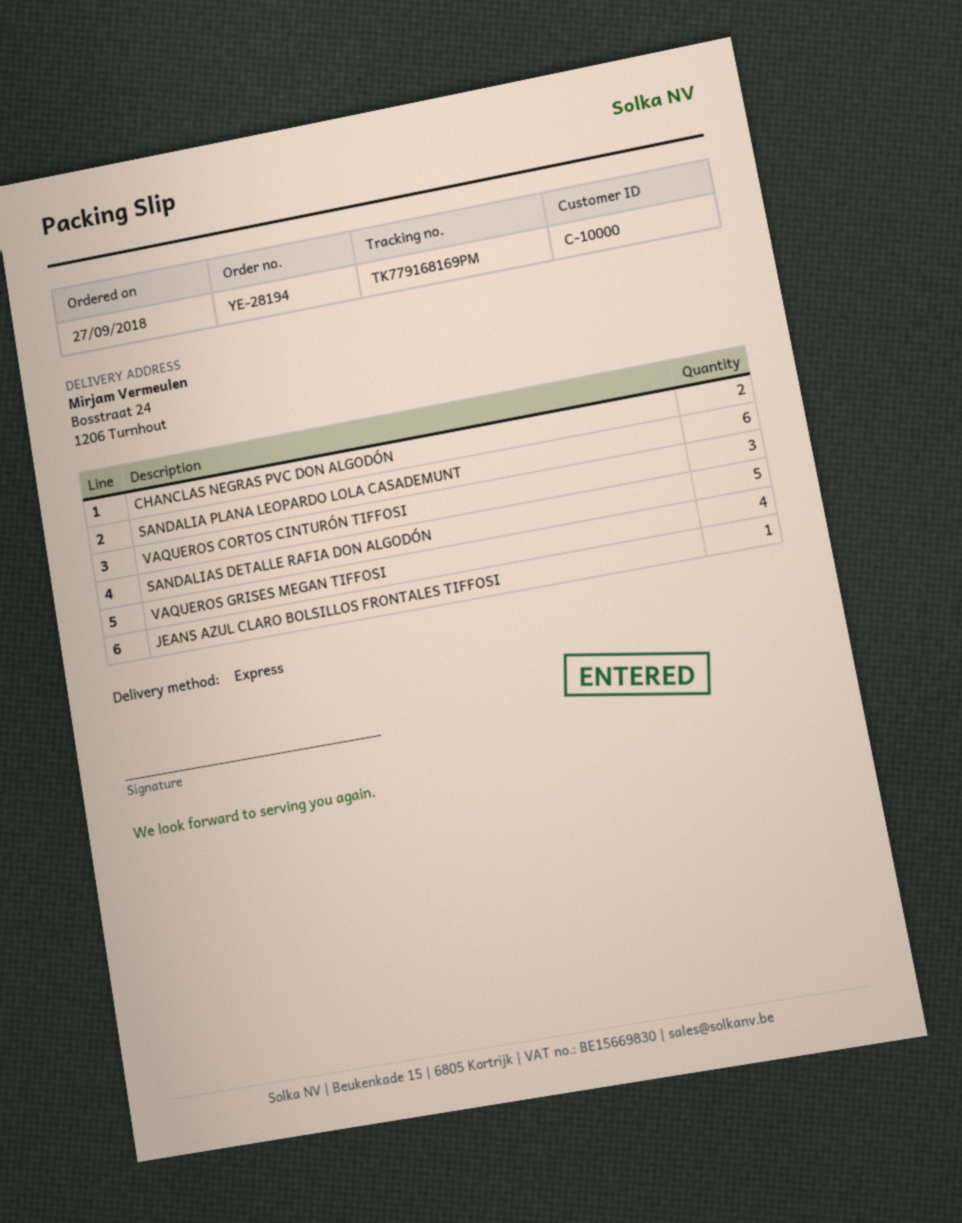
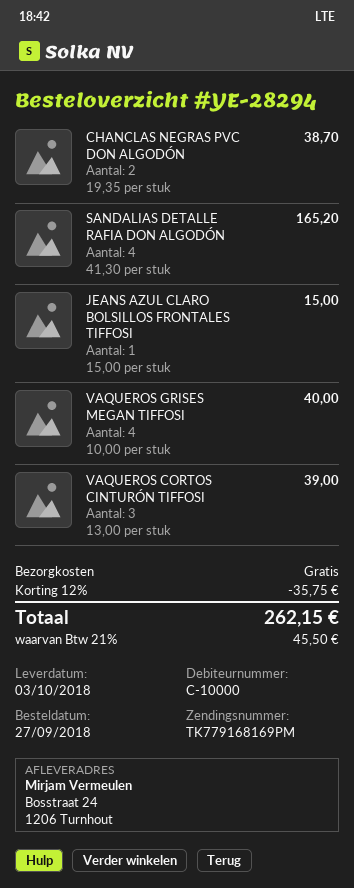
order number: YE-28194 -> YE-28294
SANDALIA PLANA LEOPARDO LOLA CASADEMUNT: 6 -> none
SANDALIAS DETALLE RAFIA DON ALGODÓN: 5 -> 4

